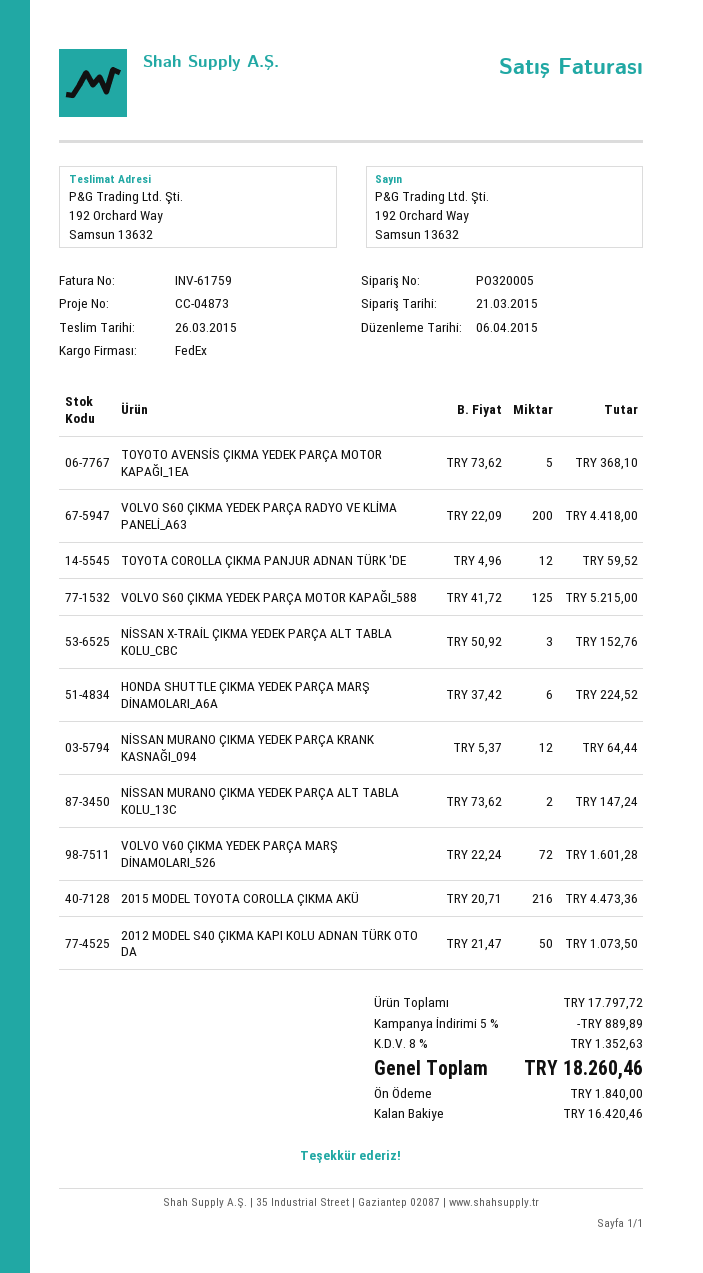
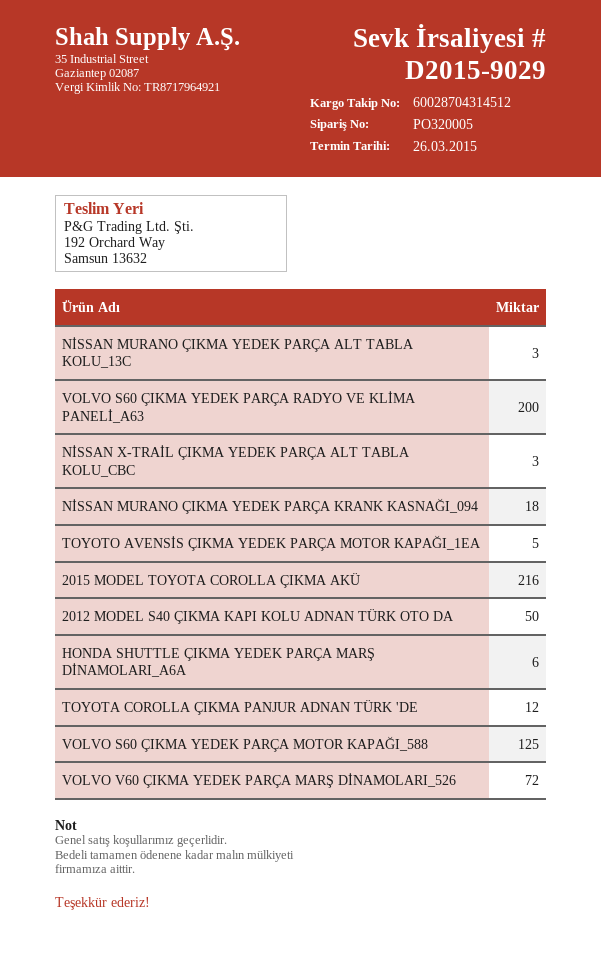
NİSSAN MURANO ÇIKMA YEDEK PARÇA KRANK KASNAĞI_094: 12 -> 18
NİSSAN MURANO ÇIKMA YEDEK PARÇA ALT TABLA KOLU_13C: 2 -> 3

